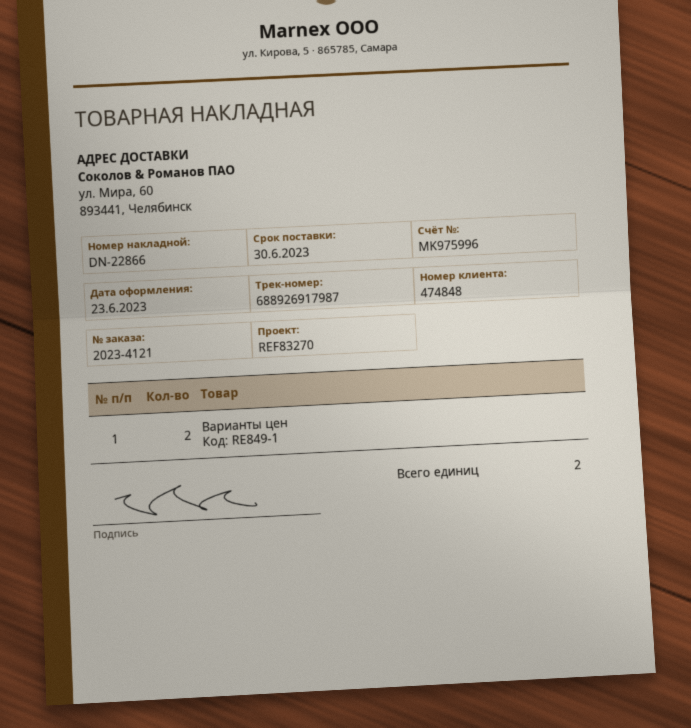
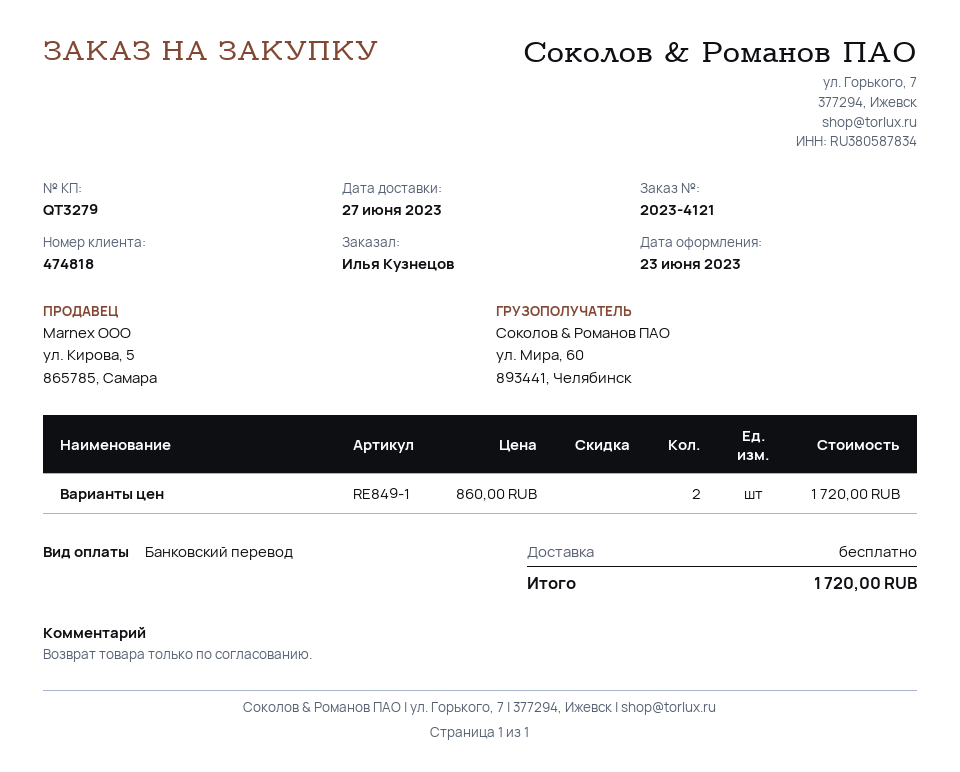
delivery date: 2023-06-30 -> 2023-06-27
customer number: 474848 -> 474818

